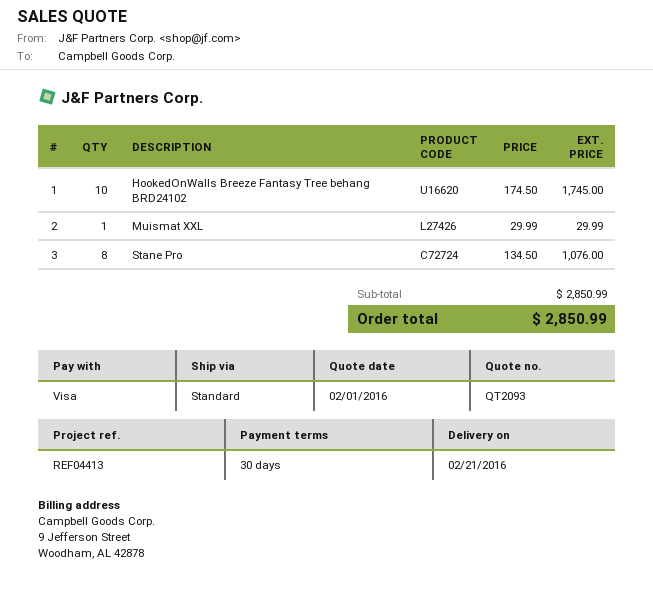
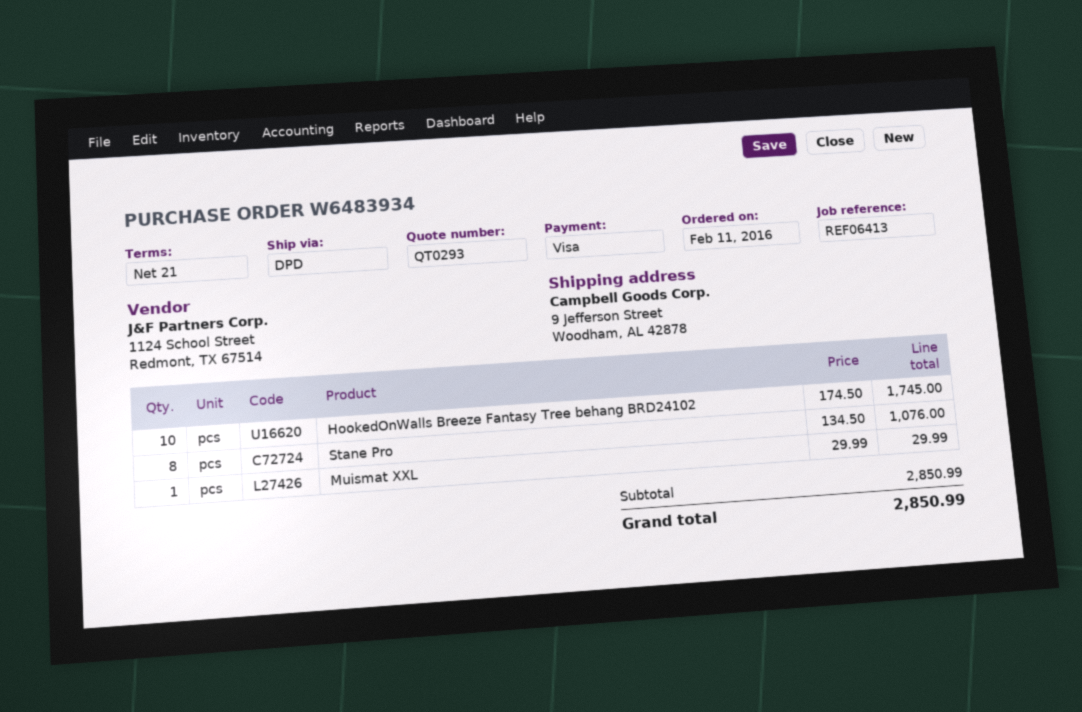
quote number: QT2093 -> QT0293
payment terms: 30 days -> 21 days
reference: REF04413 -> REF06413
shipping method: standard -> DPD

